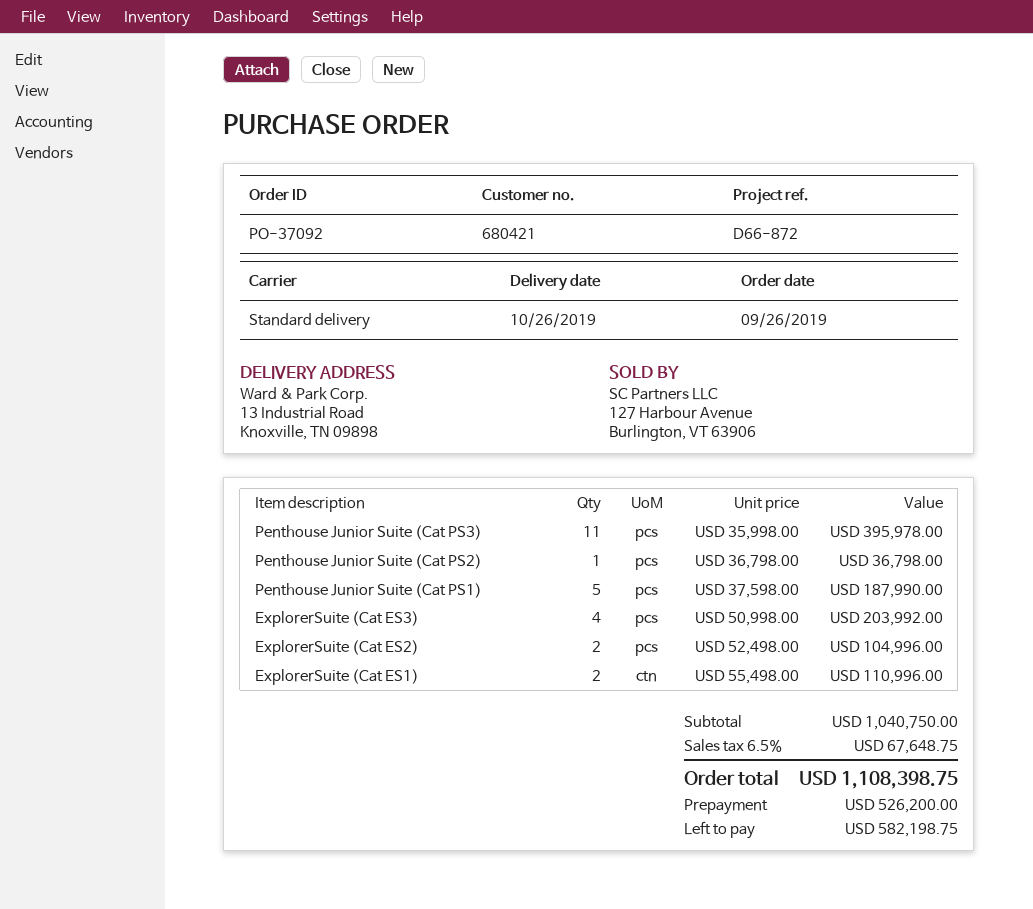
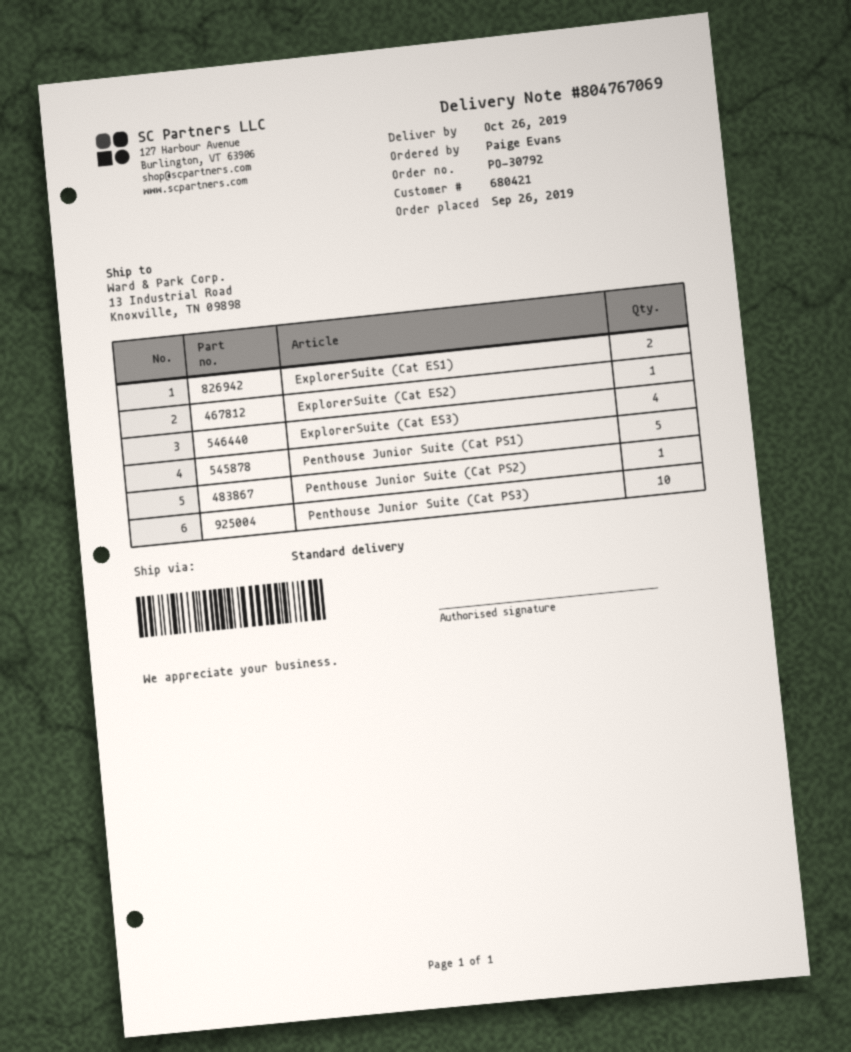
order number: PO-37092 -> PO-30792
Penthouse Junior Suite (Cat PS3): 11 -> 10
ExplorerSuite (Cat ES2): 2 -> 1

